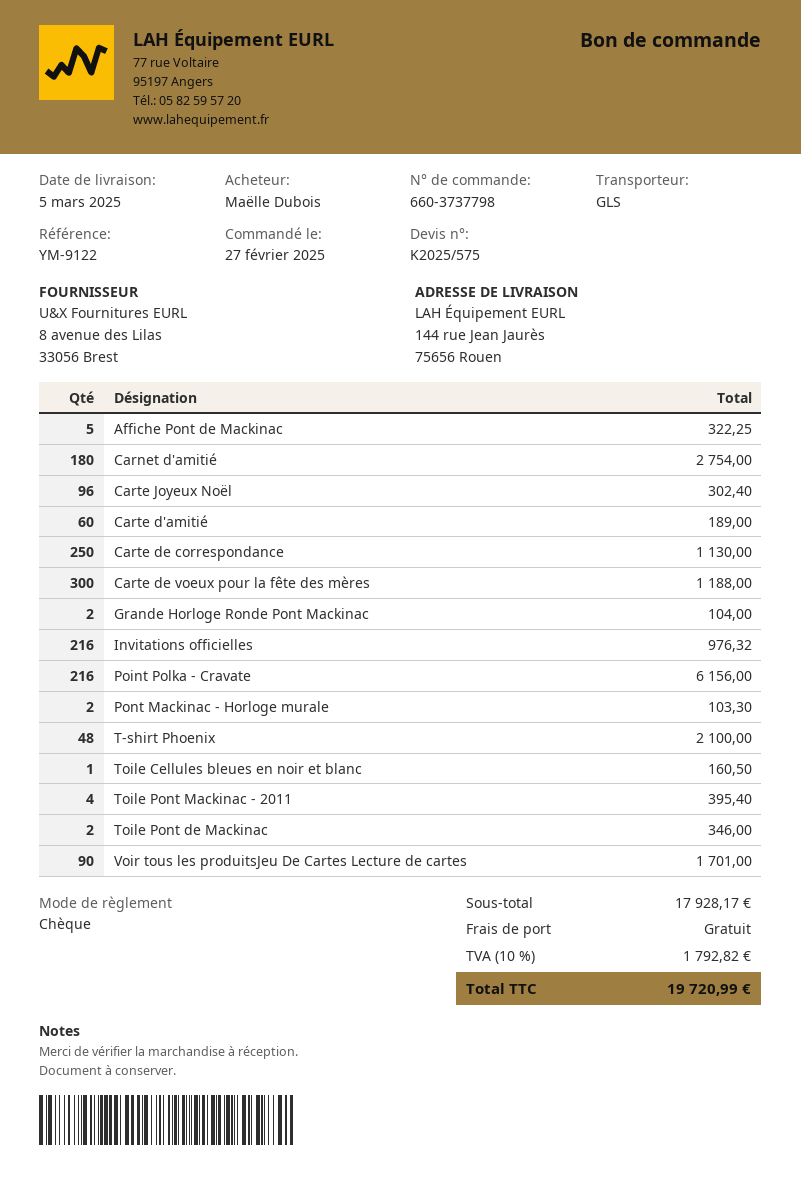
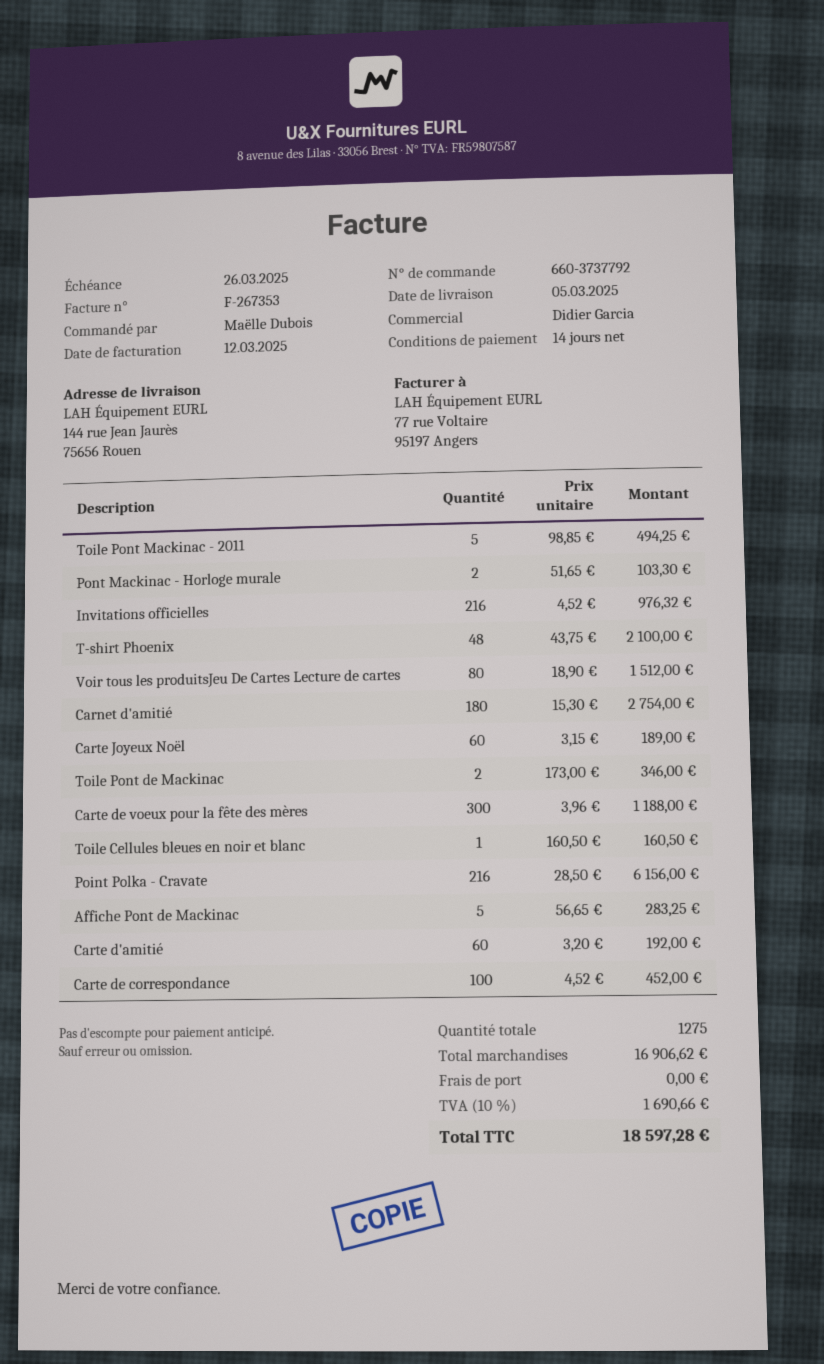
order number: 660-3737798 -> 660-3737792
Affiche Pont de Mackinac: 5 for 322.25 -> 5 for 283.25
Carte Joyeux Noël: 96 for 302.40 -> 60 for 189.00
Carte d'amitié: 60 for 189.00 -> 60 for 192.00
Carte de correspondance: 250 for 1130.00 -> 100 for 452.00
Grande Horloge Ronde Pont Mackinac: 2 for 104.00 -> none
Toile Pont Mackinac - 2011: 4 for 395.40 -> 5 for 494.25
Voir tous les produitsJeu De Cartes Lecture de cartes: 90 for 1701.00 -> 80 for 1512.00
subtotal: 17928.17 -> 16906.62
tax: 10% = 1792.82 -> 10% = 1690.66
total: 19720.99 -> 18597.28

